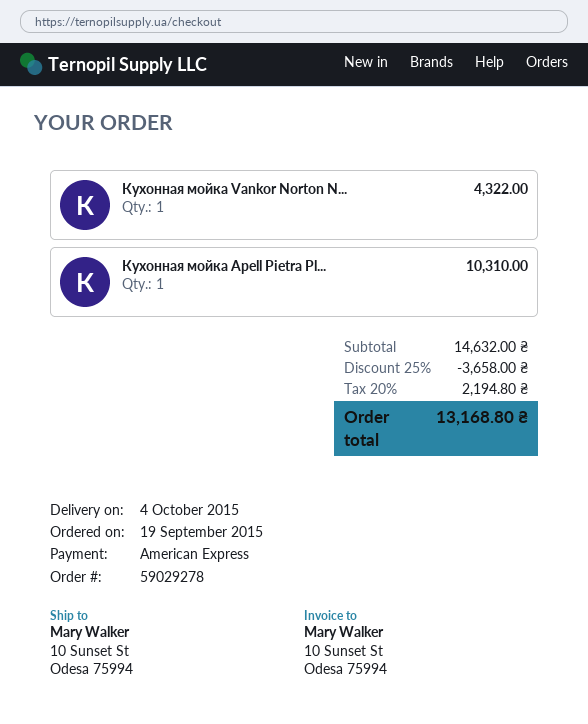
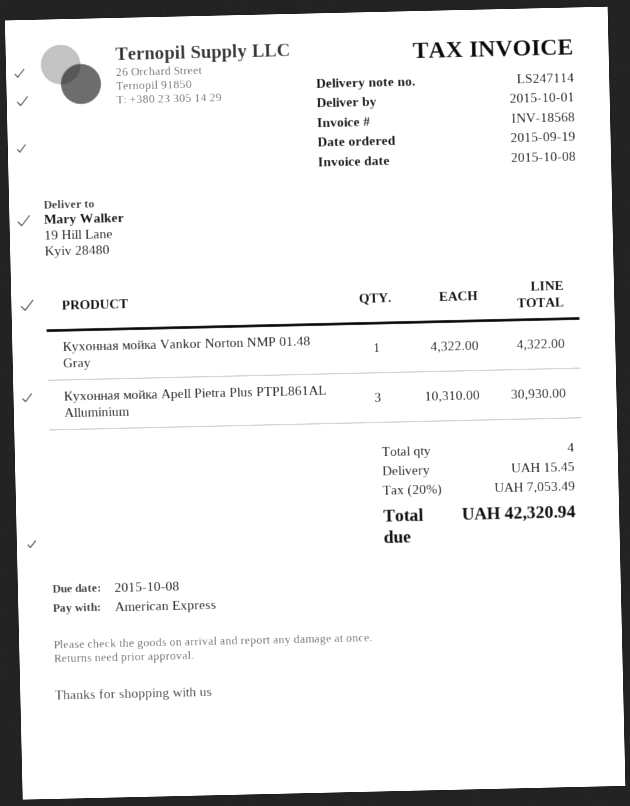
delivery date: 2015-10-04 -> 2015-10-01
ship to: 10 Sunset St, Odesa 75994 -> 19 Hill Lane, Kyiv 28480
Кухонная мойка Apell Pietra Pl...: 1 for 10310.00 -> 3 for 30930.00
discount: 25% = 3658.00 -> none
shipping: none -> 15.45
tax: 20% = 2194.80 -> 20% = 7053.49
total: 13168.80 -> 42320.94

